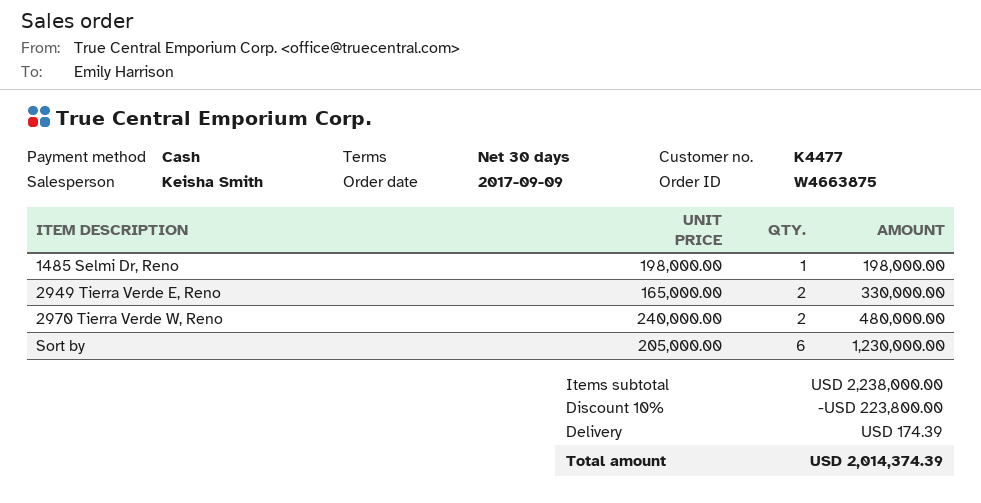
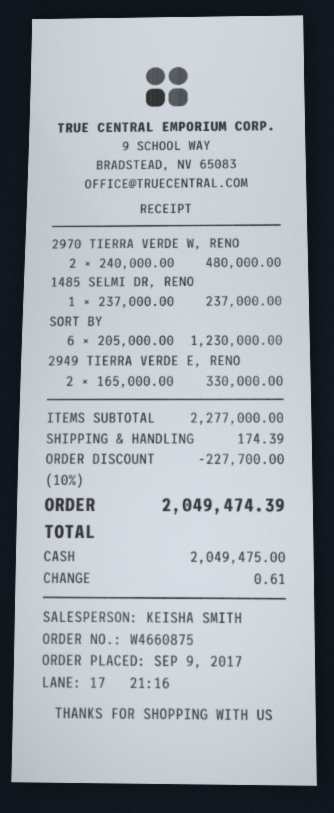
order number: W4663875 -> W4660875
1485 Selmi Dr, Reno: 1 x 198000.00 = 198000.00 -> 1 x 237000.00 = 237000.00
subtotal: 2238000.00 -> 2277000.00
discount: 10% = 223800.00 -> 10% = 227700.00
total: 2014374.39 -> 2049474.39

